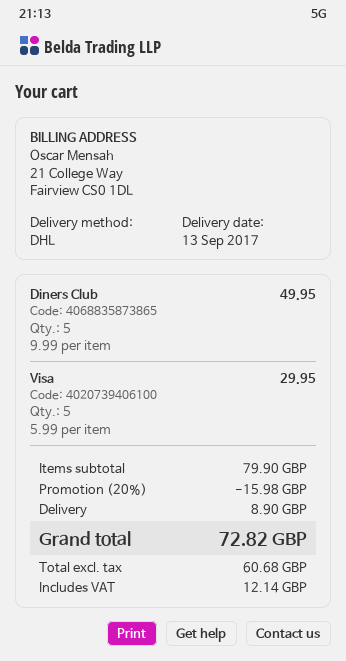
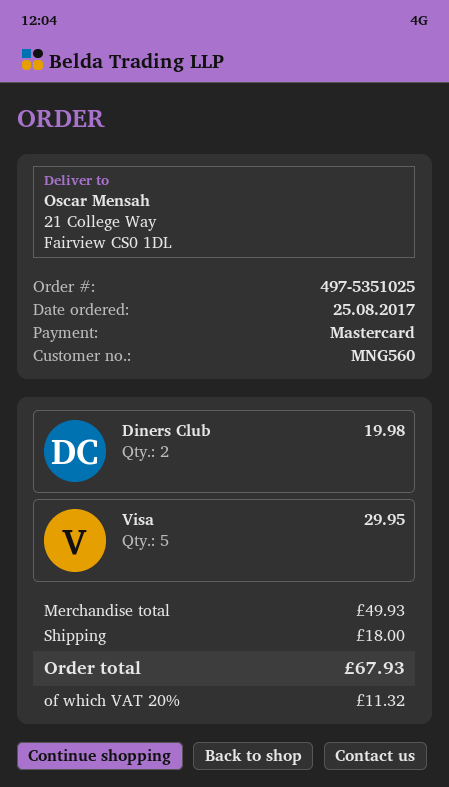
Diners Club: 5 for 49.95 -> 2 for 19.98
subtotal: 79.90 -> 49.93
discount: 20% = 15.98 -> none
shipping: 8.90 -> 18.00
tax: 12.14 -> 11.32
total: 72.82 -> 67.93

